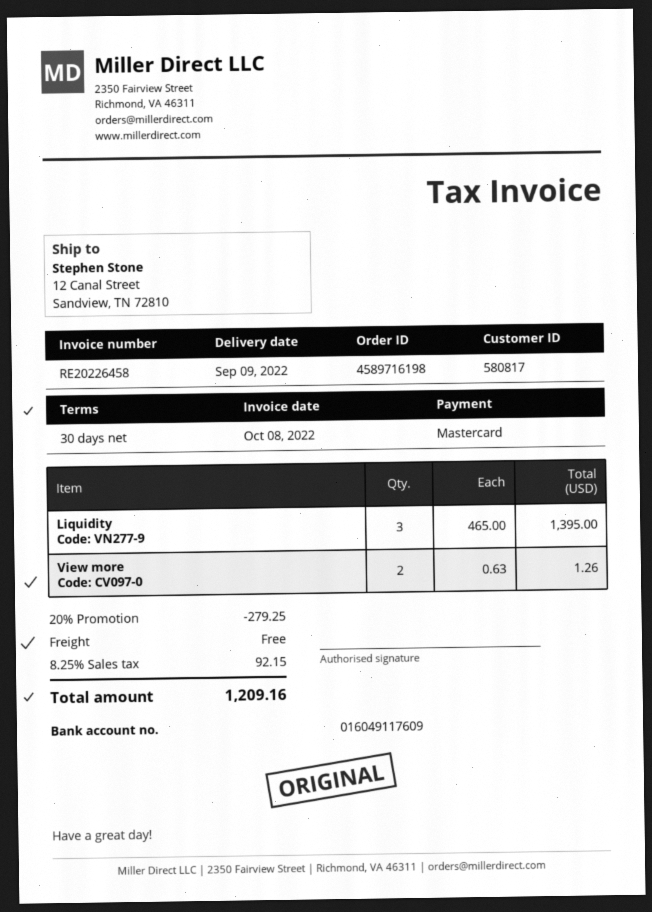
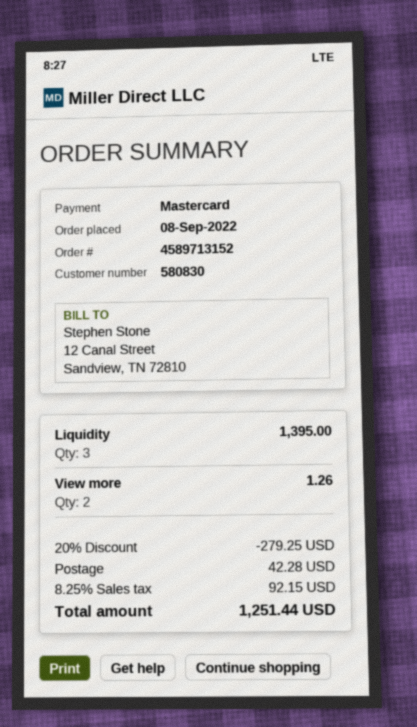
order number: 4589716198 -> 4589713152
customer number: 580817 -> 580830
shipping: 0.00 -> 42.28
total: 1209.16 -> 1251.44

